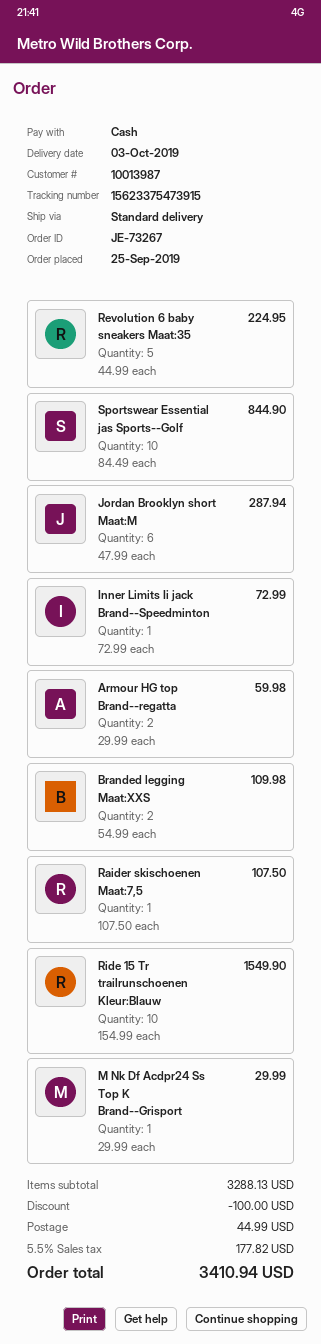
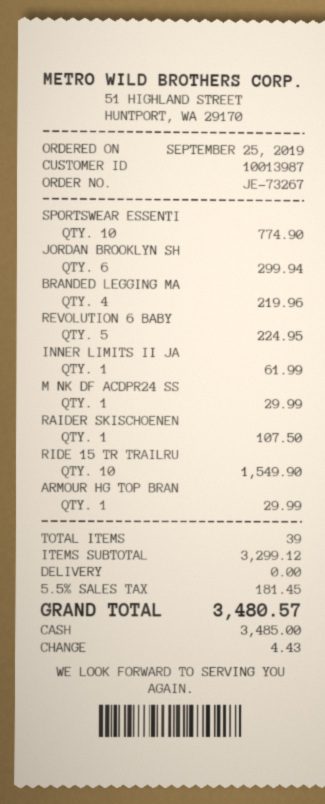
Sportswear Essential jas Sports--Golf: 10 for 844.90 -> 10 for 774.90
Jordan Brooklyn short Maat:M: 6 for 287.94 -> 6 for 299.94
Inner Limits Ii jack Brand--Speedminton: 1 for 72.99 -> 1 for 61.99
Armour HG top Brand--regatta: 2 for 59.98 -> 1 for 29.99
Branded legging Maat:XXS: 2 for 109.98 -> 4 for 219.96
subtotal: 3288.13 -> 3299.12
discount: 100.00 -> none
shipping: 44.99 -> 0.00
tax: 5.5% = 177.82 -> 5.5% = 181.45
total: 3410.94 -> 3480.57

